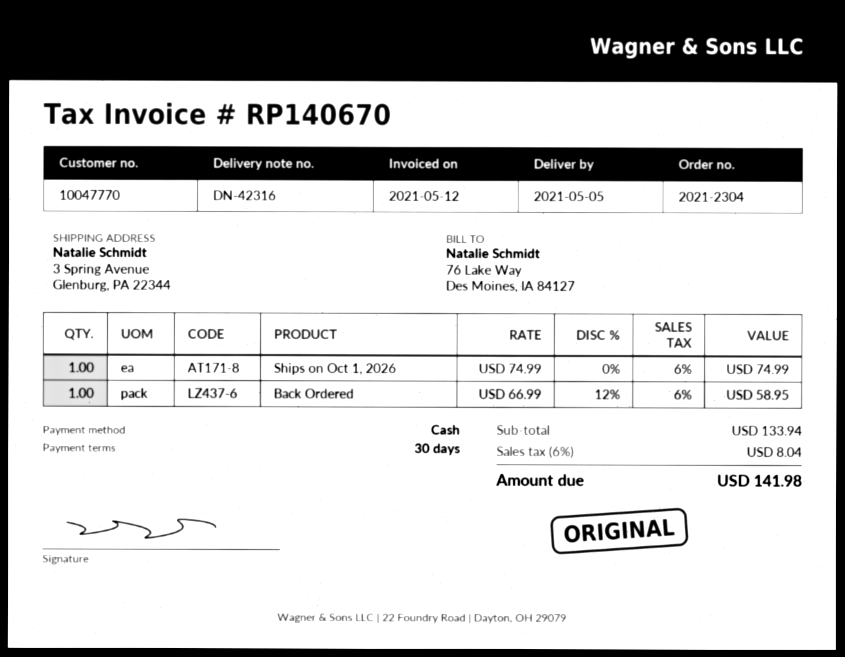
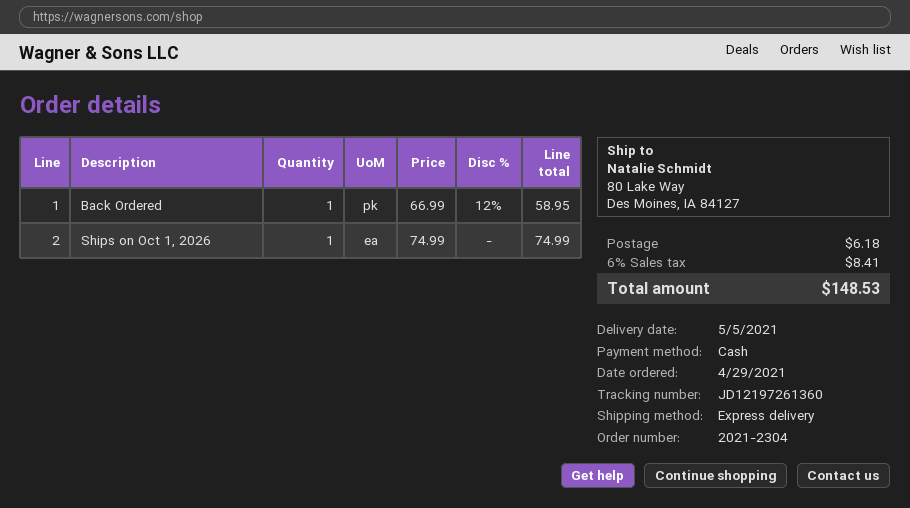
ship to: 3 Spring Avenue, Glenburg, PA 22344 -> 80 Lake Way, Des Moines, IA 84127
shipping: none -> 6.18
tax: 6% = 8.04 -> 6% = 8.41
total: 141.98 -> 148.53

